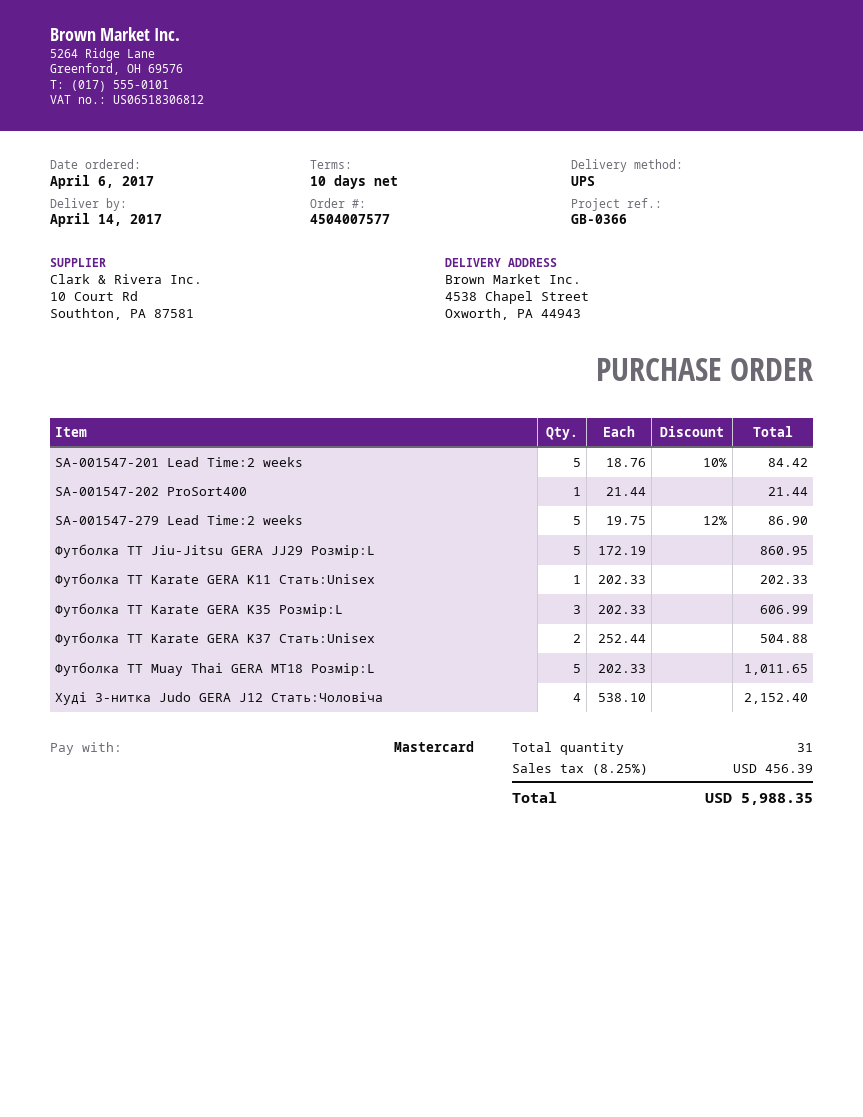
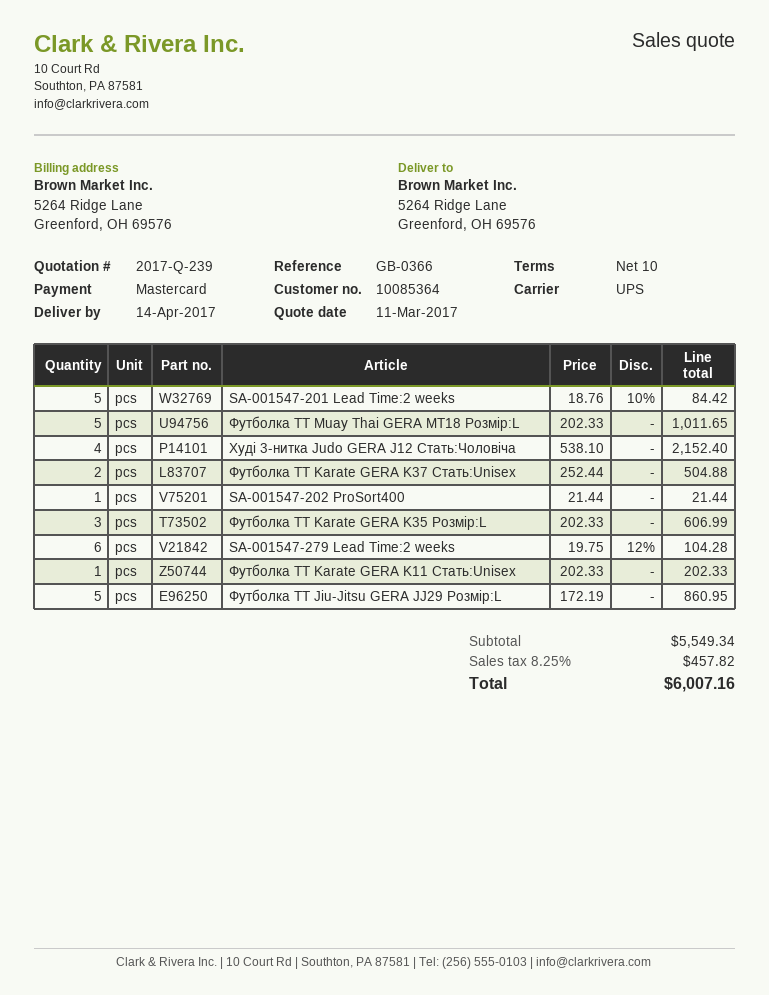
ship to: 4538 Chapel Street, Oxworth, PA 44943 -> 5264 Ridge Lane, Greenford, OH 69576
SA-001547-279 Lead Time:2 weeks: 5 x 19.75 - 12% = 86.90 -> 6 x 19.75 - 12% = 104.28
tax: 8.25% = 456.39 -> 8.25% = 457.82
total: 5988.35 -> 6007.16

